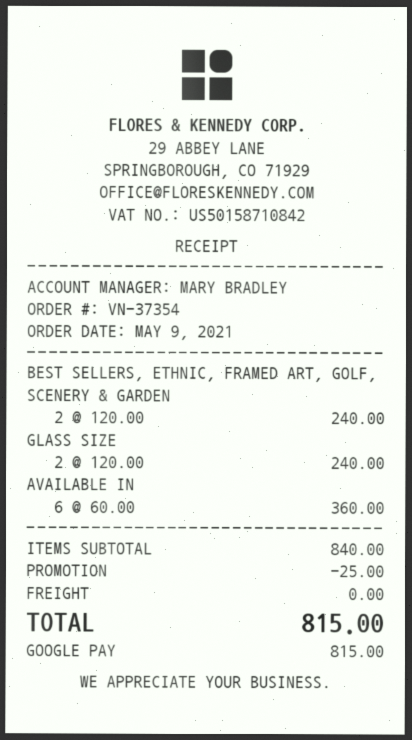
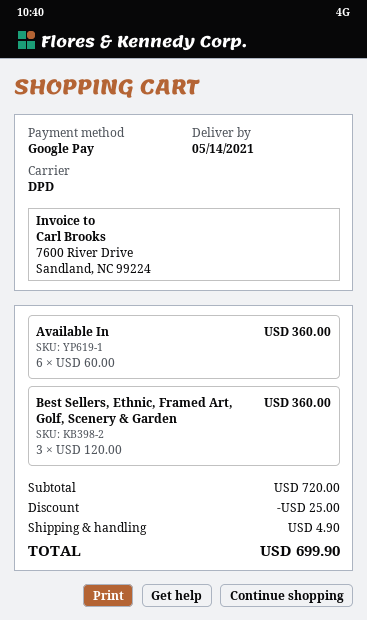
BEST SELLERS, ETHNIC, FRAMED ART, GOLF, SCENERY & GARDEN: 2 x 120.00 = 240.00 -> 3 x 120.00 = 360.00
GLASS SIZE: 2 x 120.00 = 240.00 -> none
subtotal: 840.00 -> 720.00
shipping: 0.00 -> 4.90
total: 815.00 -> 699.90

